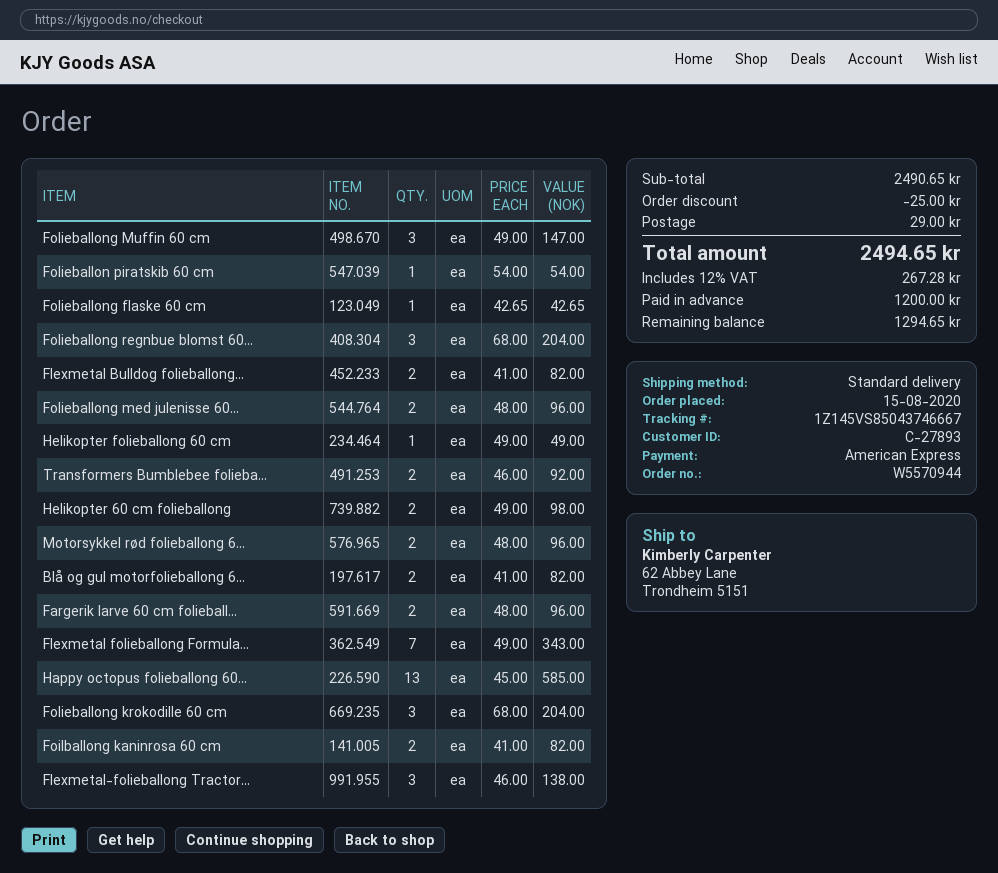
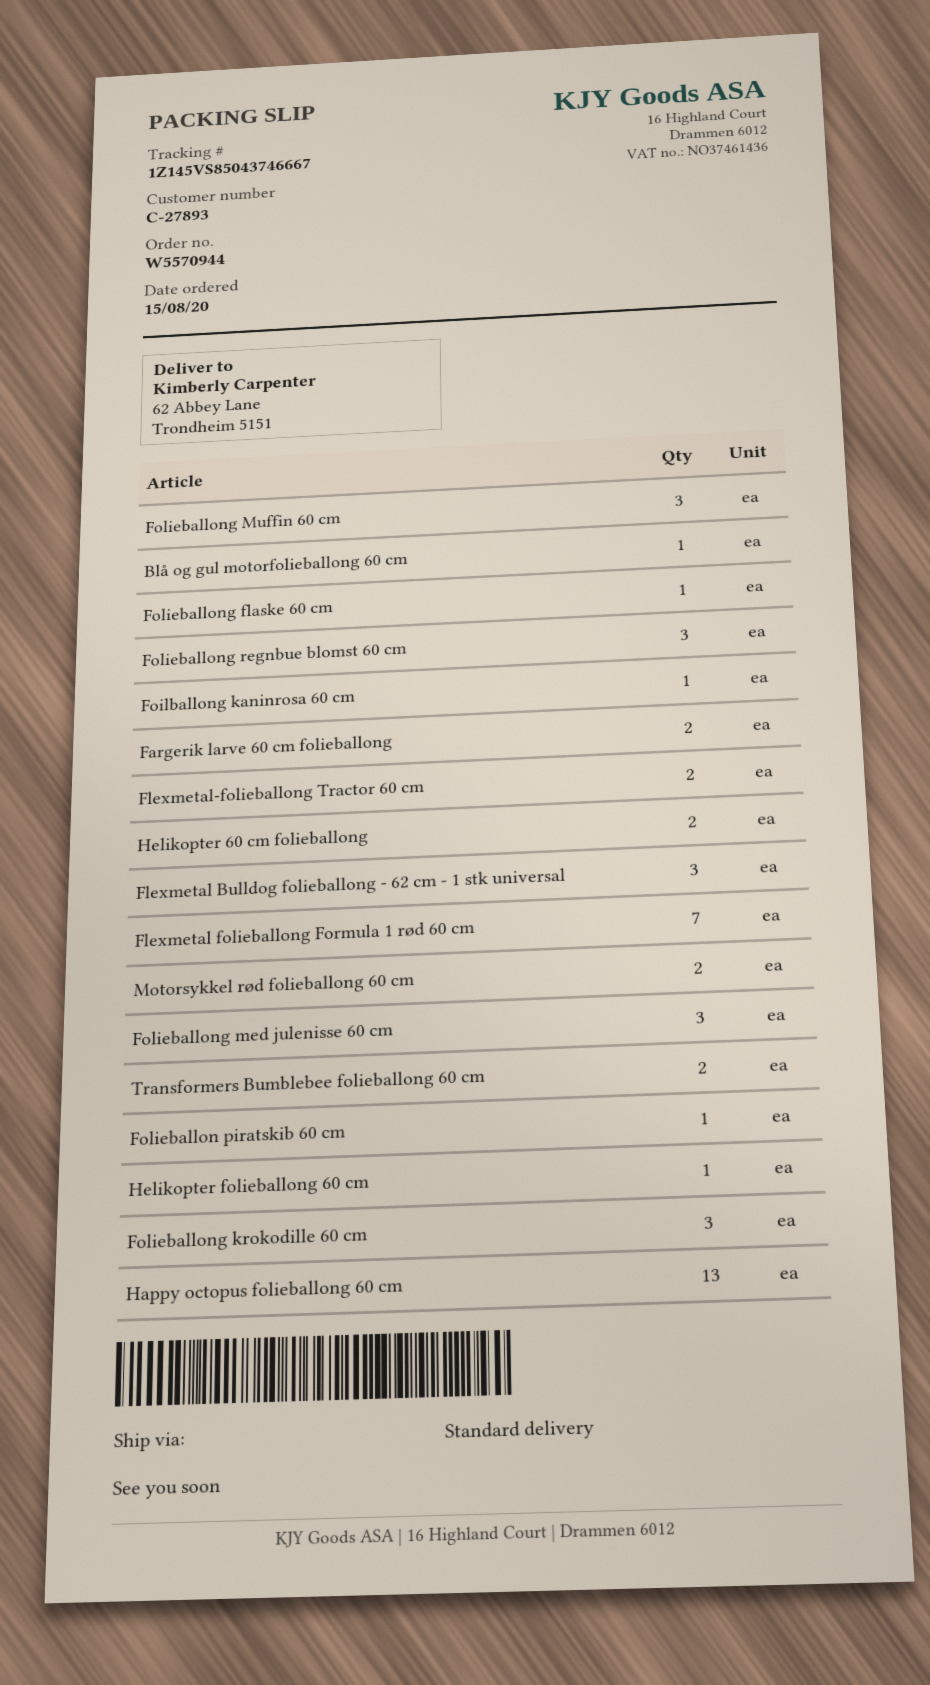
Flexmetal Bulldog folieballong...: 2 -> 3
Folieballong med julenisse 60...: 2 -> 3
Blå og gul motorfolieballong 6...: 2 -> 1
Foilballong kaninrosa 60 cm: 2 -> 1
Flexmetal-folieballong Tractor...: 3 -> 2

